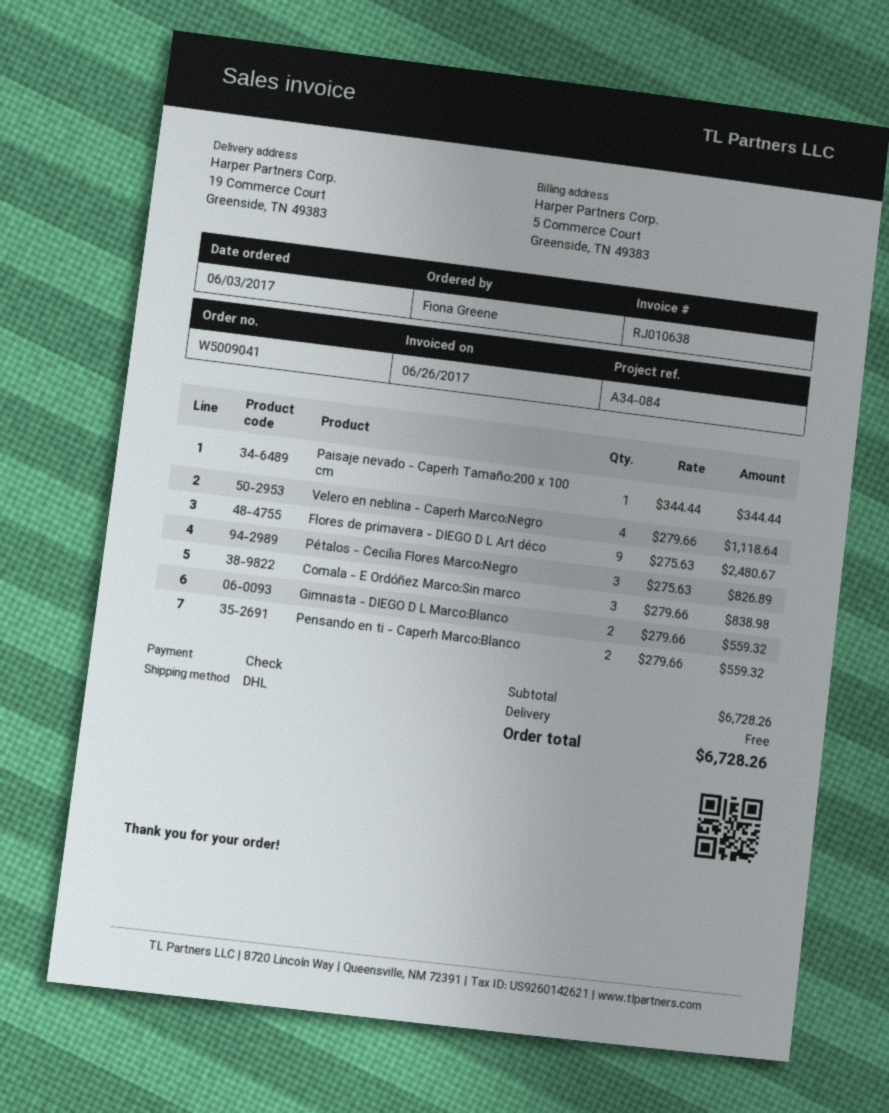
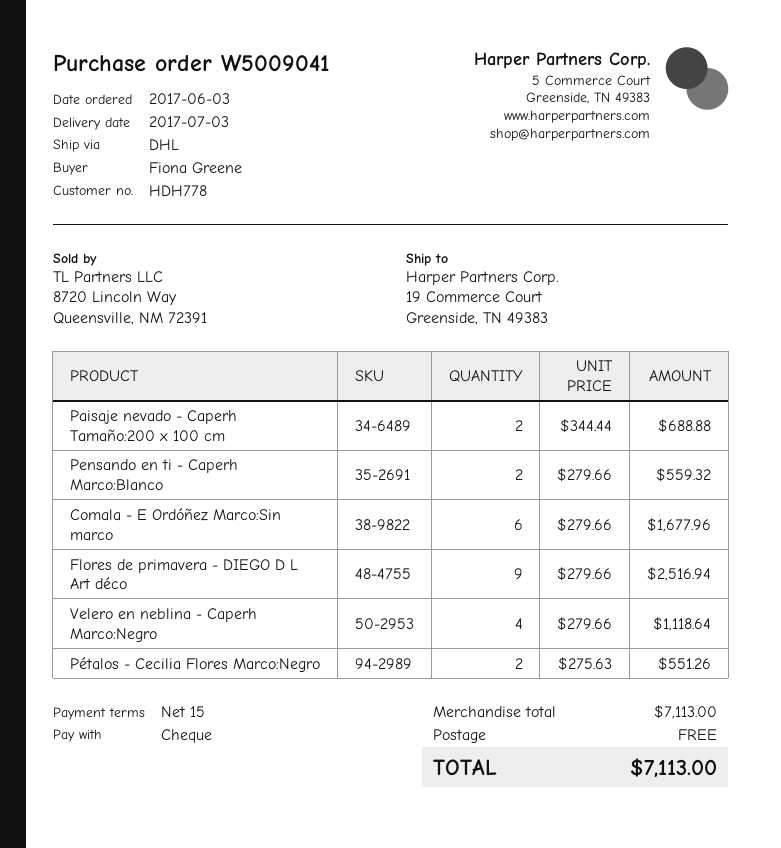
Paisaje nevado - Caperh Tamaño:200 x 100 cm: 1 x 344.44 = 344.44 -> 2 x 344.44 = 688.88
Flores de primavera - DIEGO D L Art déco: 9 x 275.63 = 2480.67 -> 9 x 279.66 = 2516.94
Pétalos - Cecilia Flores Marco:Negro: 3 x 275.63 = 826.89 -> 2 x 275.63 = 551.26
Comala - E Ordóñez Marco:Sin marco: 3 x 279.66 = 838.98 -> 6 x 279.66 = 1677.96
Gimnasta - DIEGO D L Marco:Blanco: 2 x 279.66 = 559.32 -> none
subtotal: 6728.26 -> 7113.00
total: 6728.26 -> 7113.00

